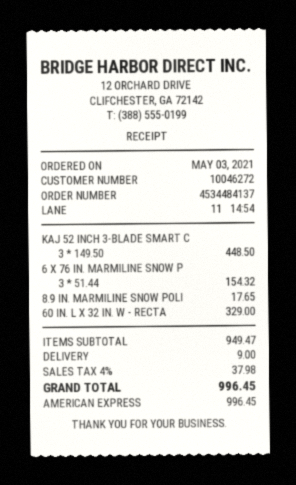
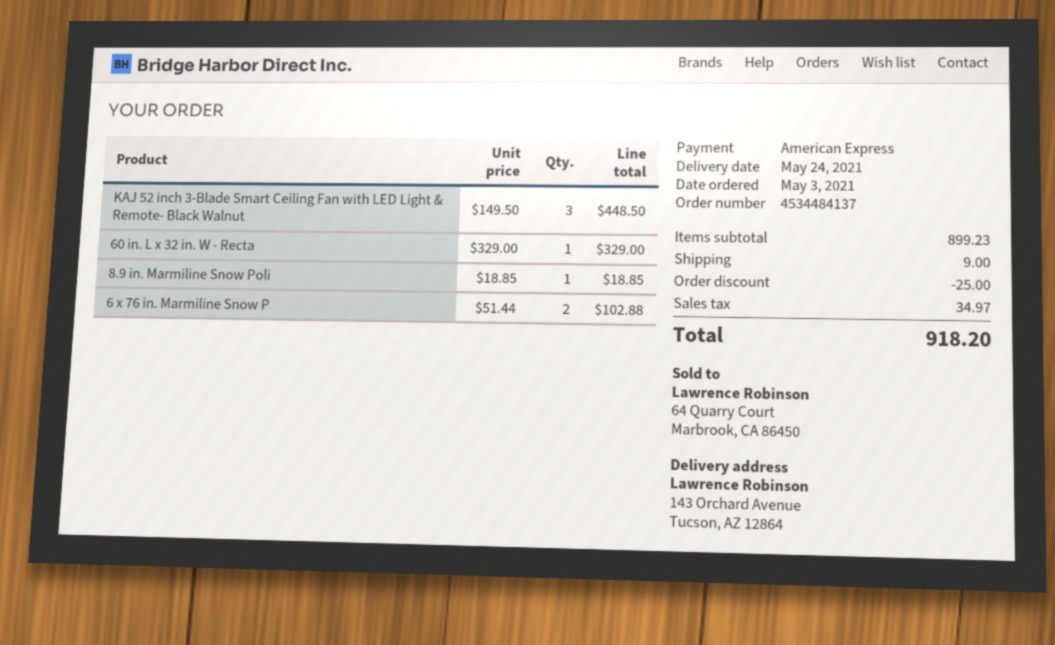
6 X 76 IN. MARMILINE SNOW P: 3 x 51.44 = 154.32 -> 2 x 51.44 = 102.88
8.9 IN. MARMILINE SNOW POLI: 1 x 17.65 = 17.65 -> 1 x 18.85 = 18.85
subtotal: 949.47 -> 899.23
discount: none -> 25.00
tax: 37.98 -> 34.97
total: 996.45 -> 918.20

